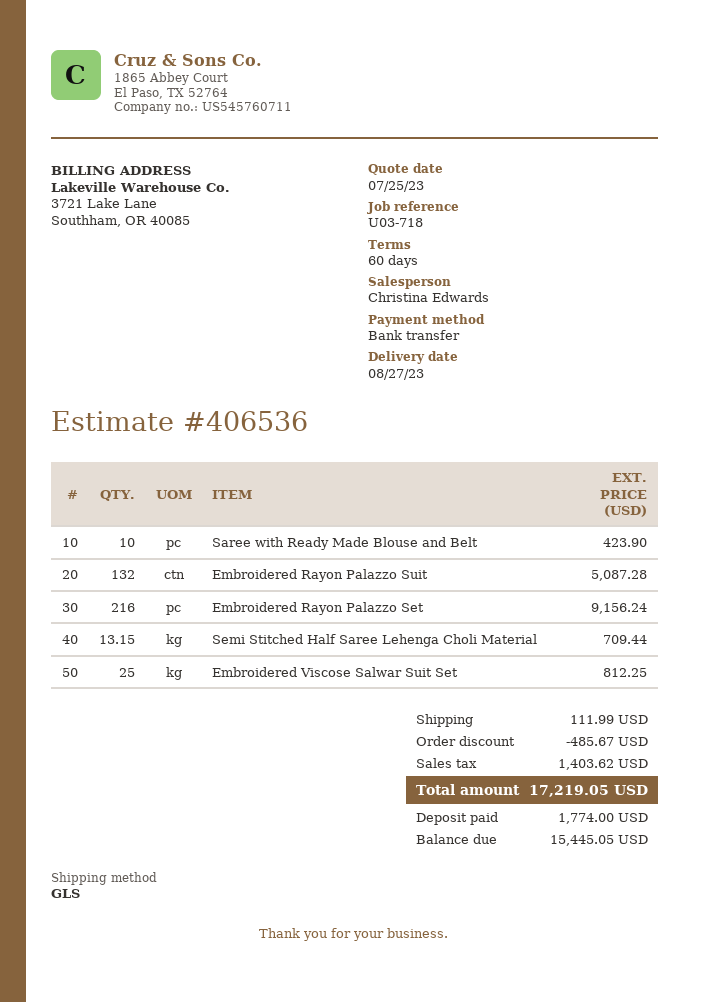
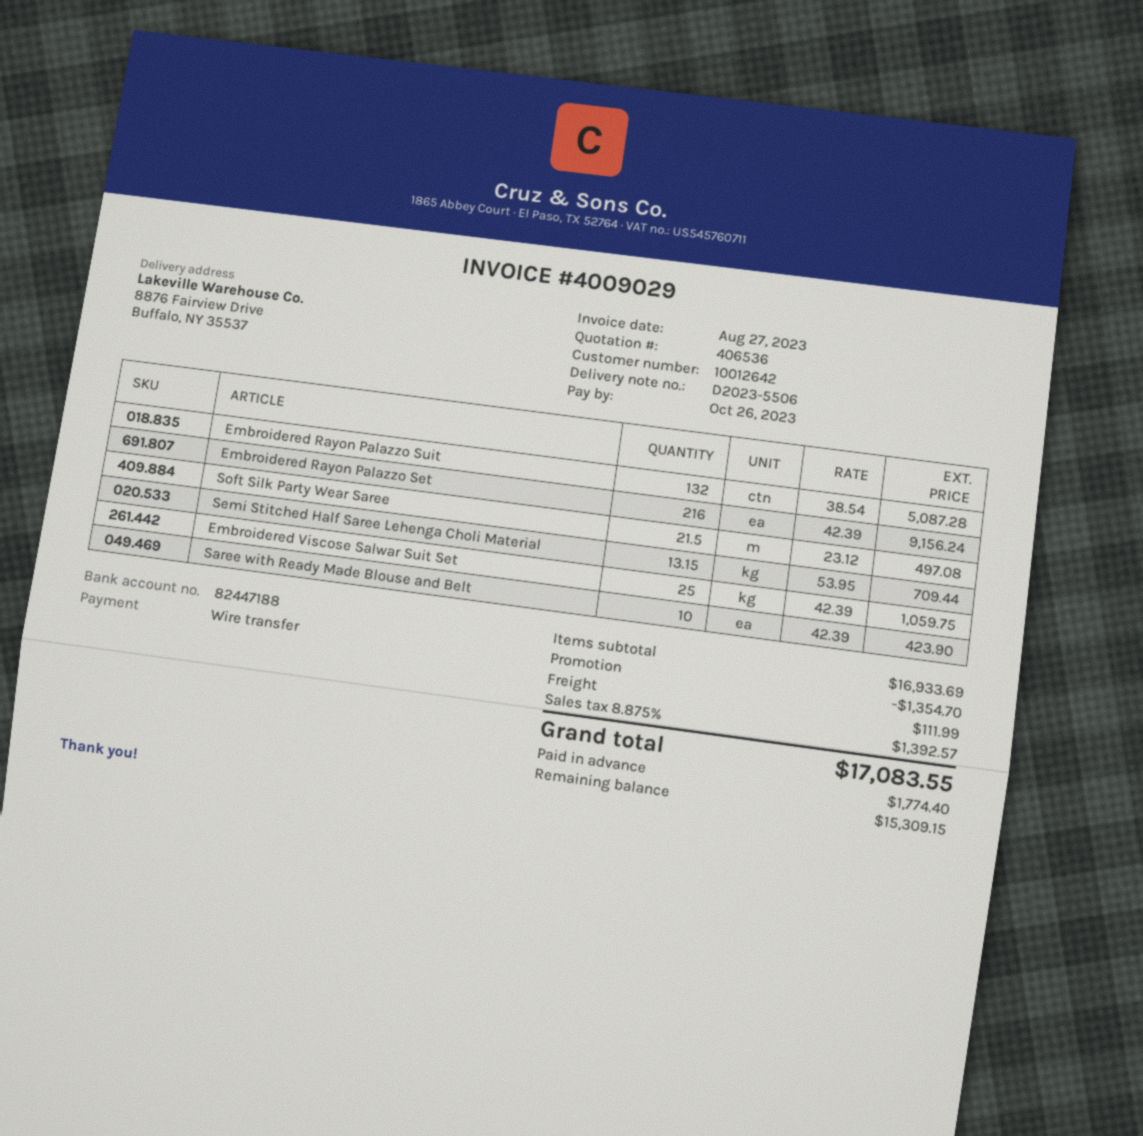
Embroidered Viscose Salwar Suit Set: 25 for 812.25 -> 25 for 1059.75
Soft Silk Party Wear Saree: none -> 21.5 for 497.08
discount: 485.67 -> 1354.70
tax: 1403.62 -> 1392.57
total: 17219.05 -> 17083.55
deposit: 1774.00 -> 1774.40
balance: 15445.05 -> 15309.15

